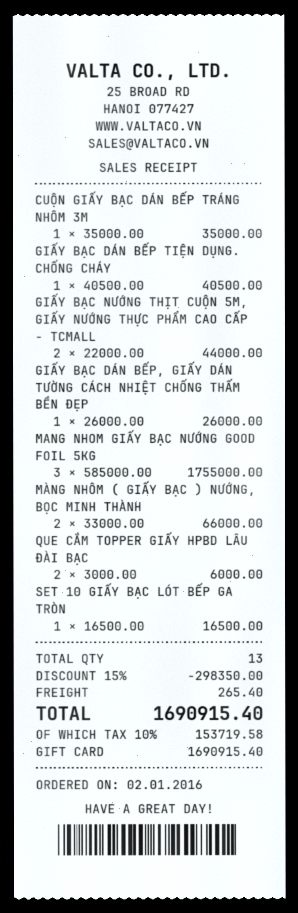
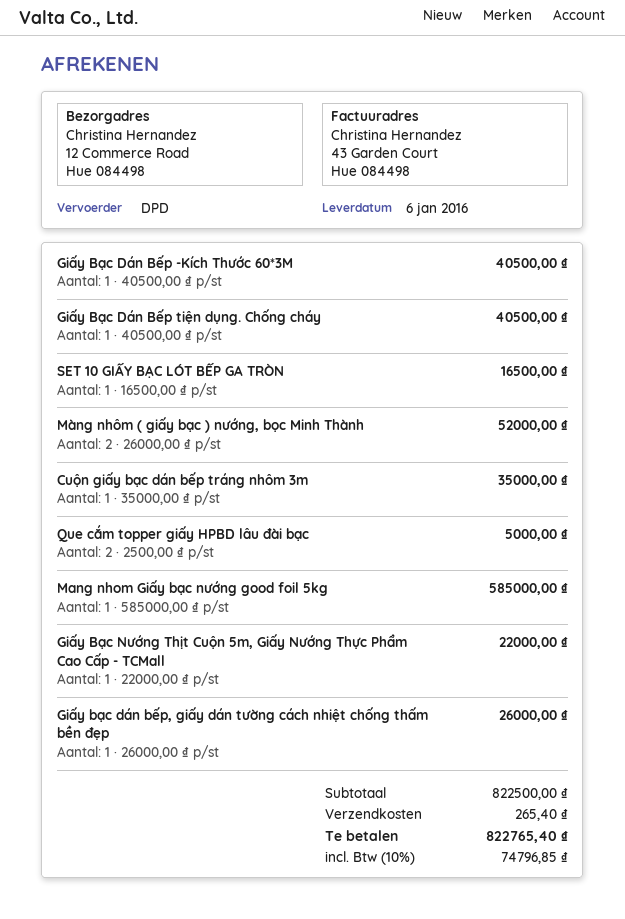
GIẤY BẠC NƯỚNG THỊT CUỘN 5M, GIẤY NƯỚNG THỰC PHẨM CAO CẤP - TCMALL: 2 x 22000.00 = 44000.00 -> 1 x 22000.00 = 22000.00
MANG NHOM GIẤY BẠC NƯỚNG GOOD FOIL 5KG: 3 x 585000.00 = 1755000.00 -> 1 x 585000.00 = 585000.00
MÀNG NHÔM ( GIẤY BẠC ) NƯỚNG, BỌC MINH THÀNH: 2 x 33000.00 = 66000.00 -> 2 x 26000.00 = 52000.00
QUE CẮM TOPPER GIẤY HPBD LÂU ĐÀI BẠC: 2 x 3000.00 = 6000.00 -> 2 x 2500.00 = 5000.00
Giấy Bạc Dán Bếp -Kích Thước 60*3M: none -> 1 x 40500.00 = 40500.00
discount: 15% = 298350.00 -> none
tax: 10% = 153719.58 -> 10% = 74796.85
total: 1690915.40 -> 822765.40

